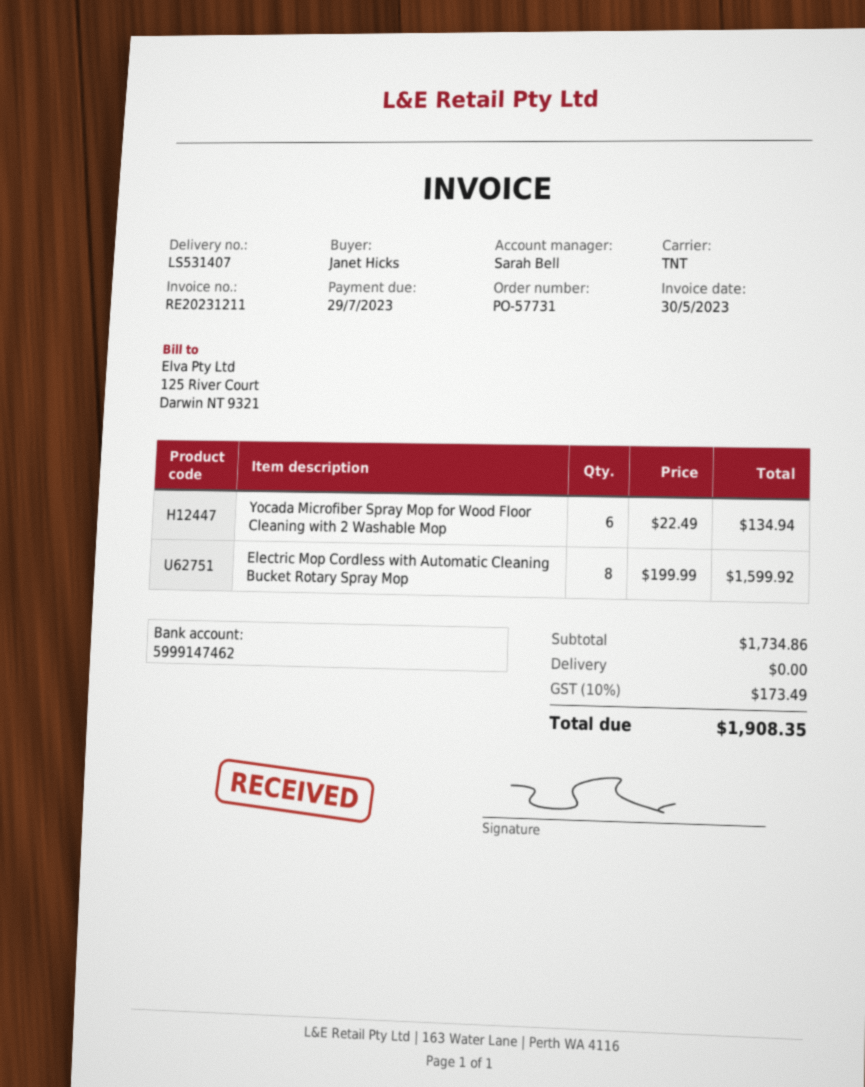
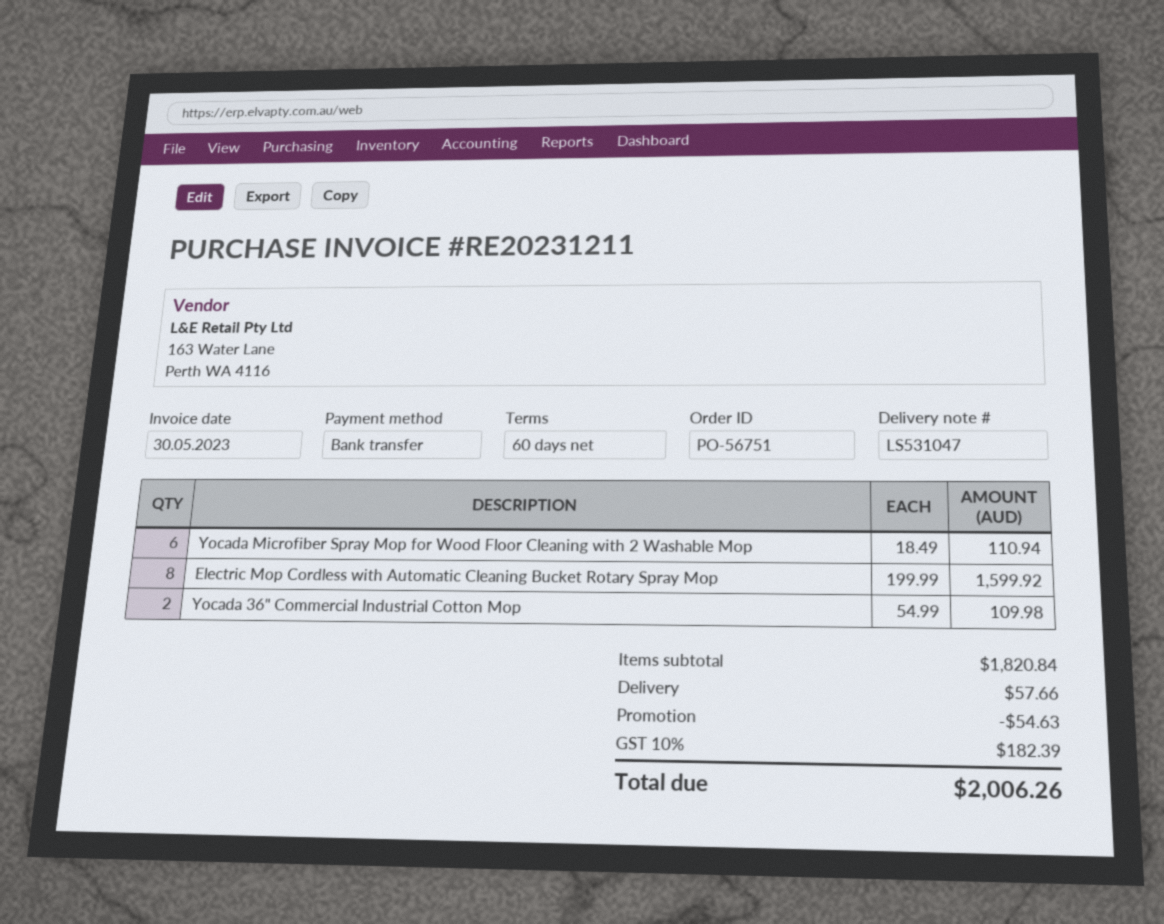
order number: PO-57731 -> PO-56751
delivery note number: LS531407 -> LS531047
Yocada Microfiber Spray Mop for Wood Floor Cleaning with 2 Washable Mop: 6 x 22.49 = 134.94 -> 6 x 18.49 = 110.94
Yocada 36" Commercial Industrial Cotton Mop: none -> 2 x 54.99 = 109.98
subtotal: 1734.86 -> 1820.84
discount: none -> 54.63
shipping: 0.00 -> 57.66
tax: 10% = 173.49 -> 10% = 182.39
total: 1908.35 -> 2006.26

